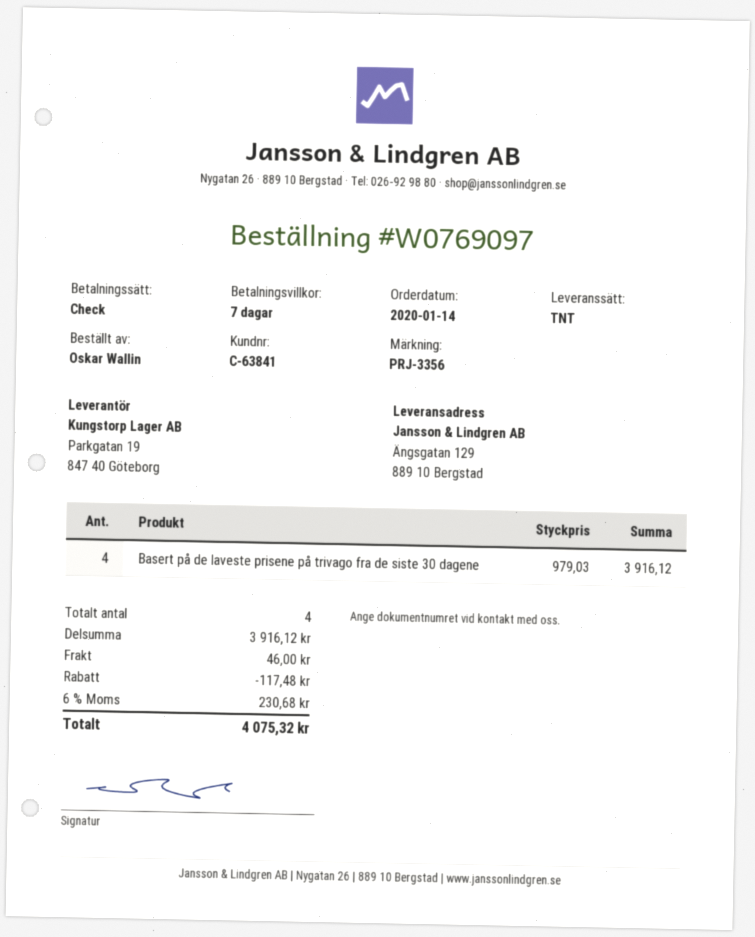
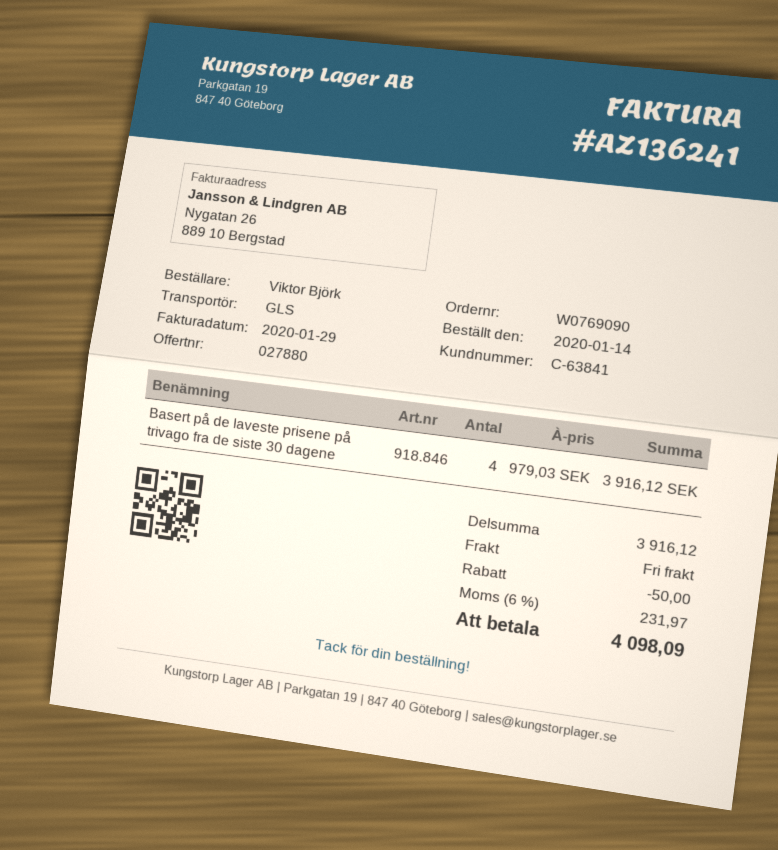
order number: W0769097 -> W0769090
ordered by: Oskar Wallin -> Viktor Björk
shipping method: TNT -> GLS
discount: 117.48 -> 50.00
shipping: 46.00 -> 0.00
tax: 6% = 230.68 -> 6% = 231.97
total: 4075.32 -> 4098.09

